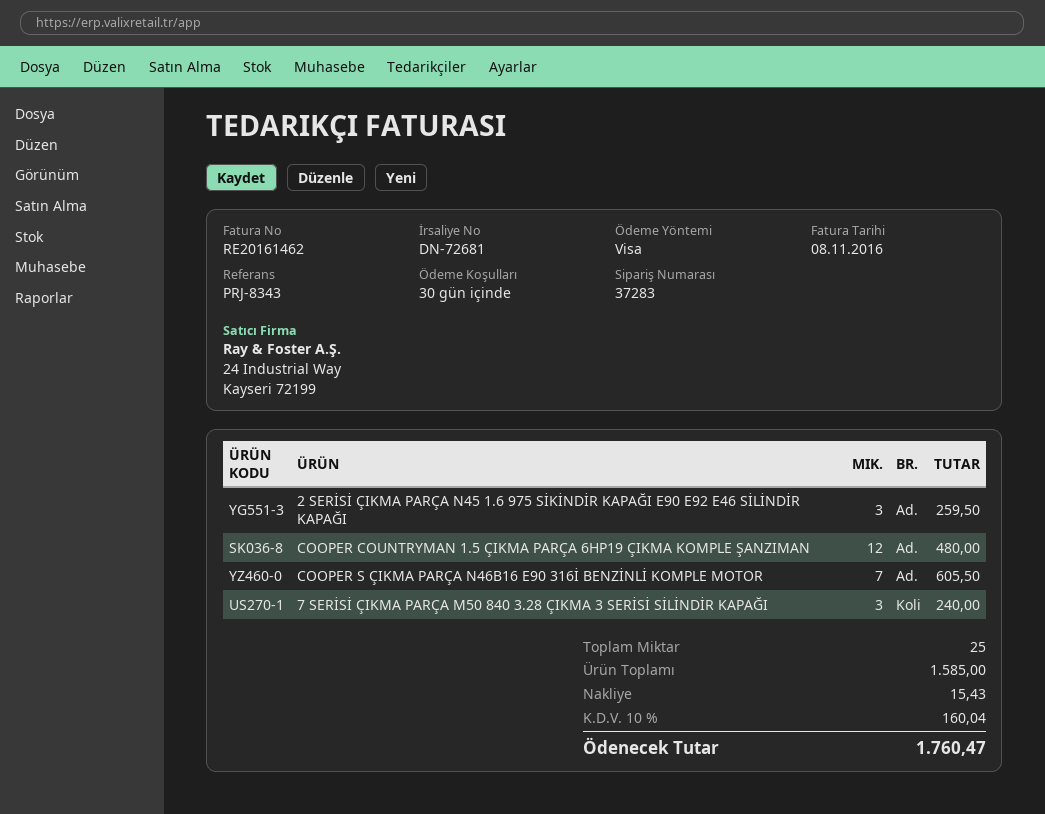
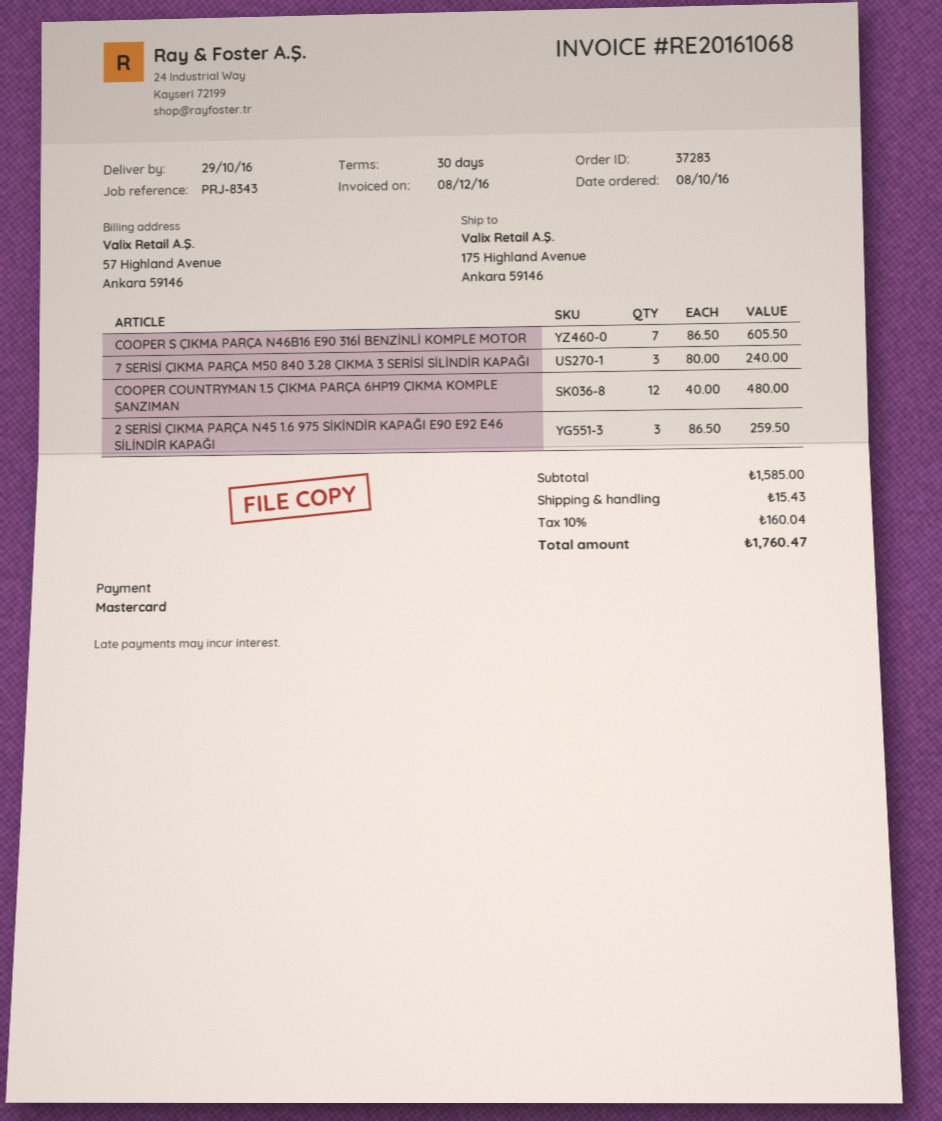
invoice number: RE20161462 -> RE20161068
invoice date: 2016-11-08 -> 2016-12-08
payment method: Visa -> Mastercard

